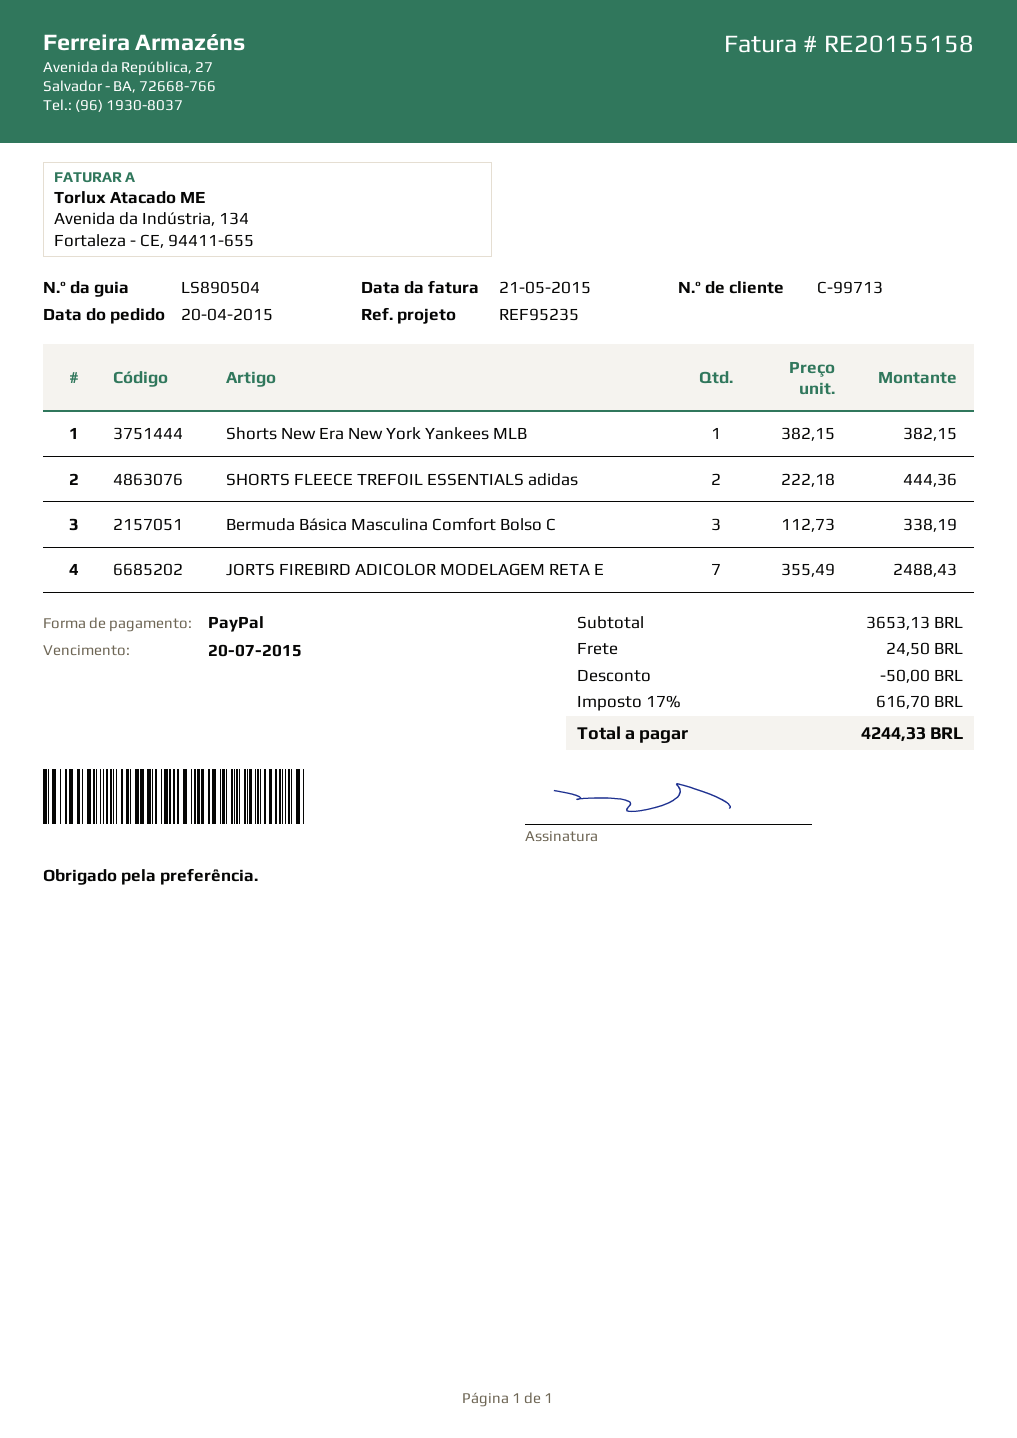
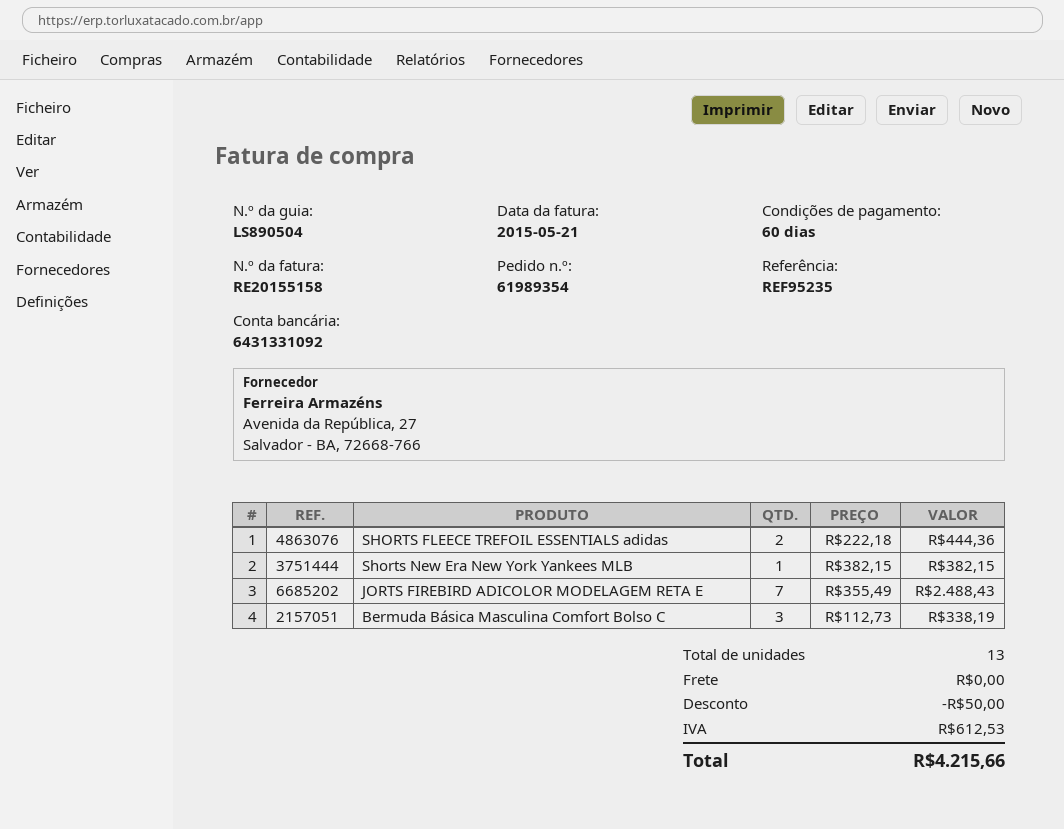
shipping: 24.50 -> 0.00
tax: 616.70 -> 612.53
total: 4244.33 -> 4215.66

